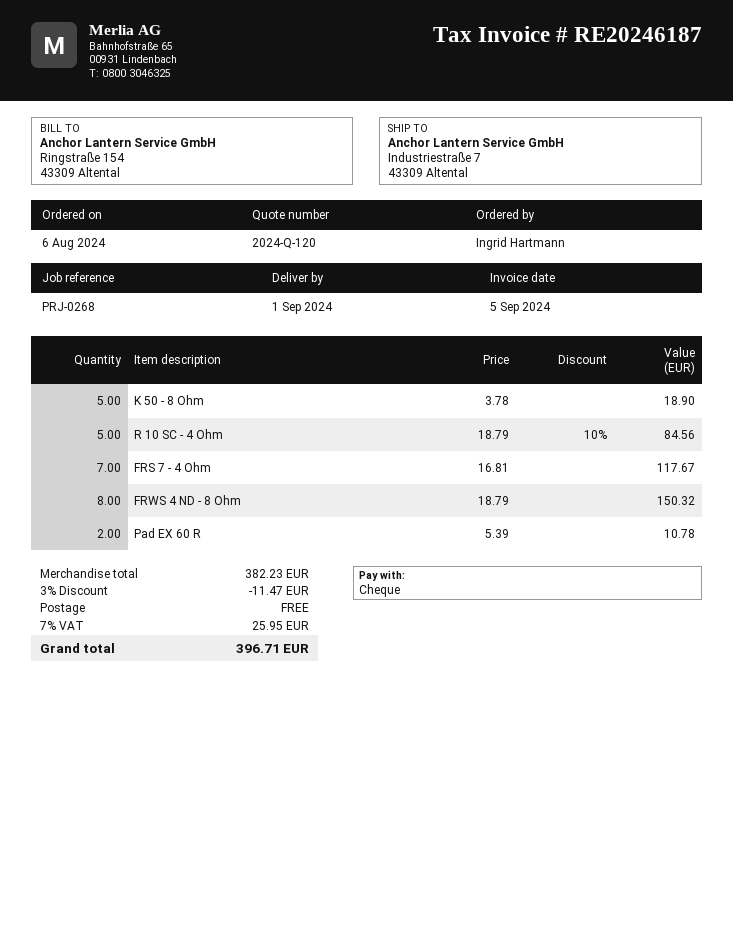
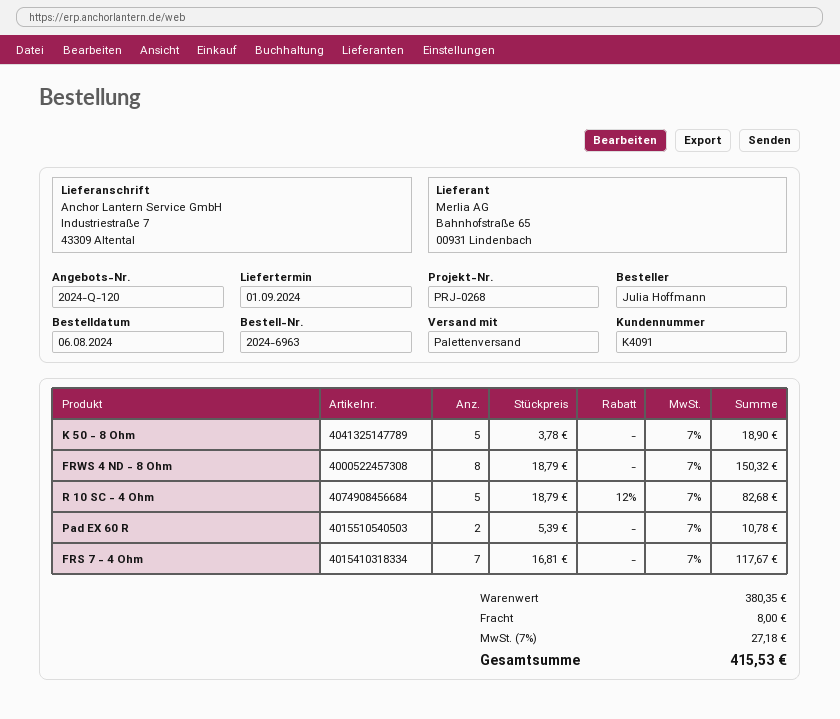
ordered by: Ingrid Hartmann -> Julia Hoffmann
R 10 SC - 4 Ohm: 5 x 18.79 - 10% = 84.56 -> 5 x 18.79 - 12% = 82.68
subtotal: 382.23 -> 380.35
discount: 3% = 11.47 -> none
shipping: 0.00 -> 8.00
tax: 7% = 25.95 -> 7% = 27.18
total: 396.71 -> 415.53

